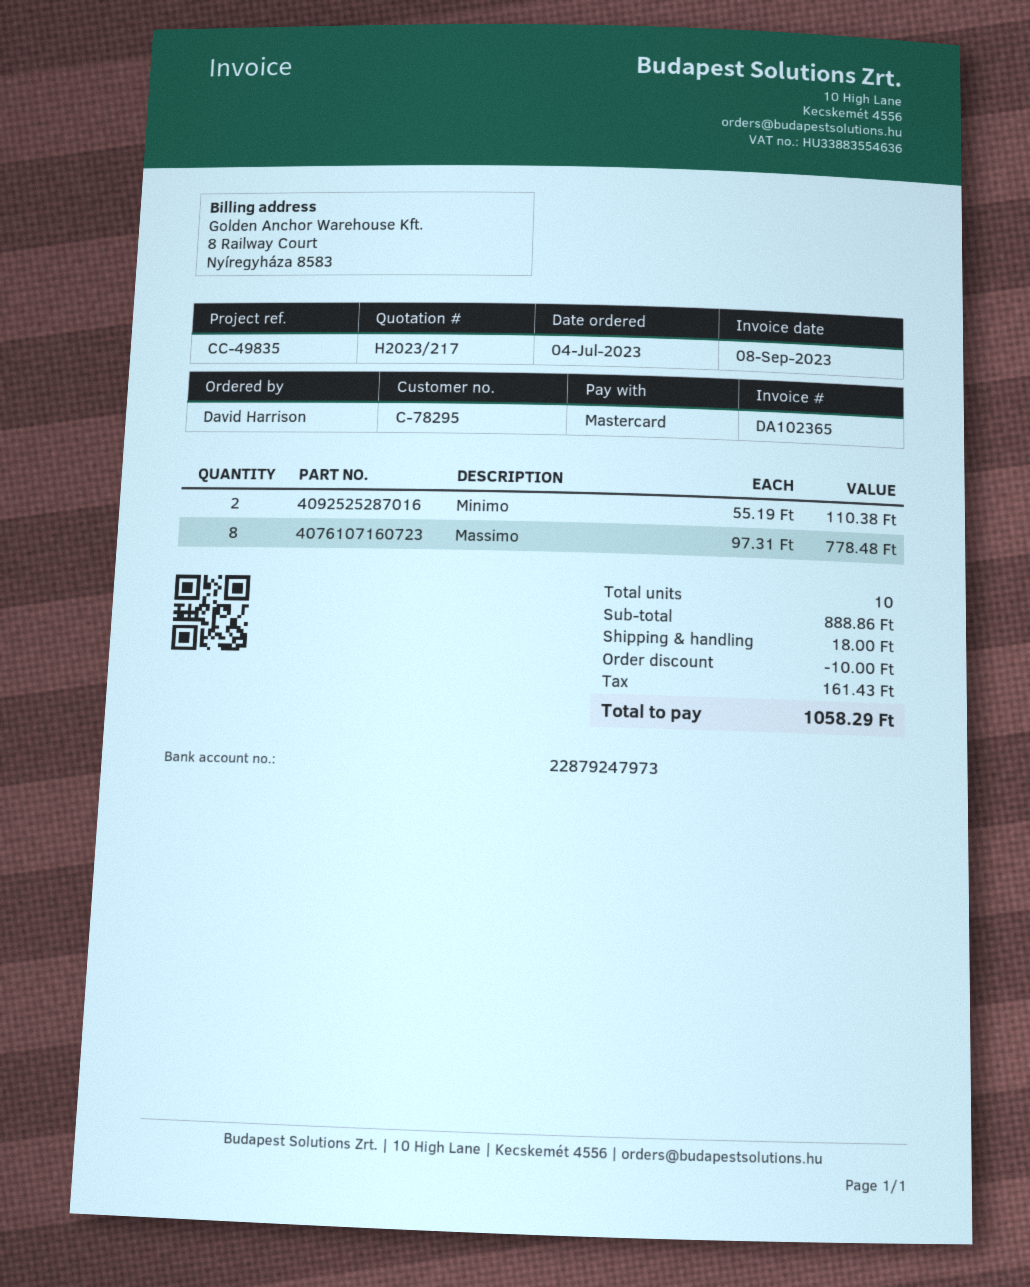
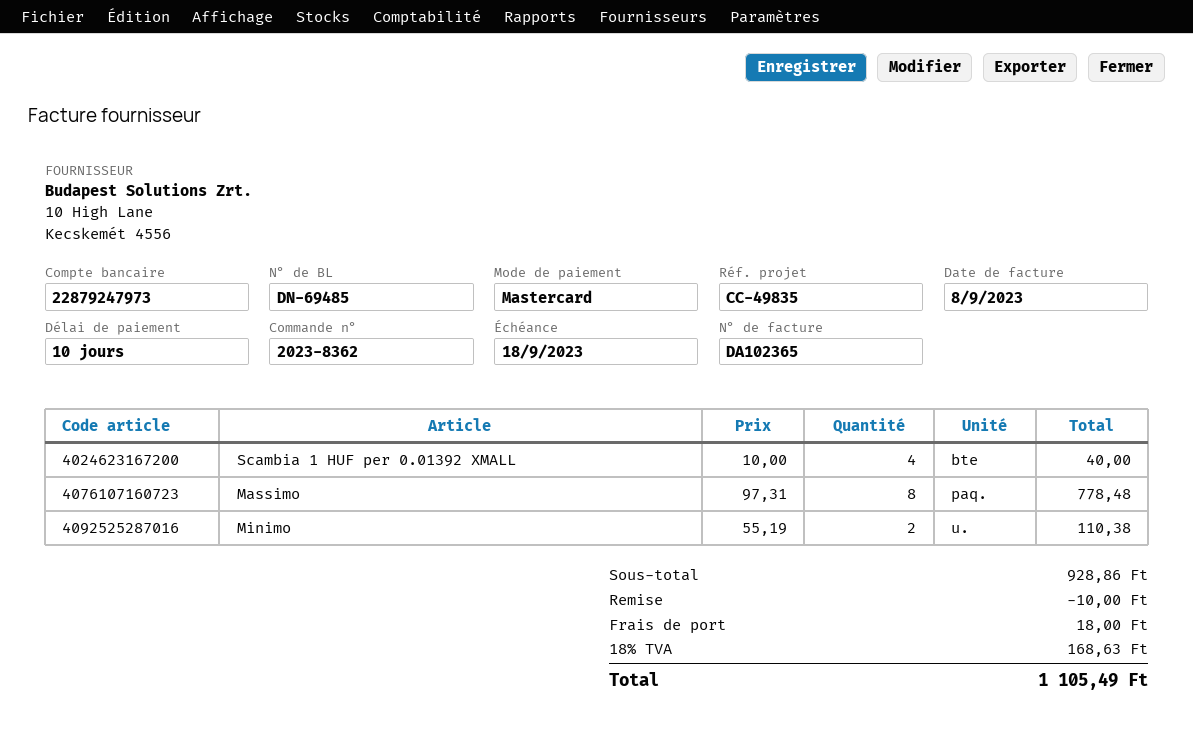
Scambia 1 HUF per 0.01392 XMALL: none -> 4 x 10.00 = 40.00
subtotal: 888.86 -> 928.86
tax: 161.43 -> 168.63
total: 1058.29 -> 1105.49

